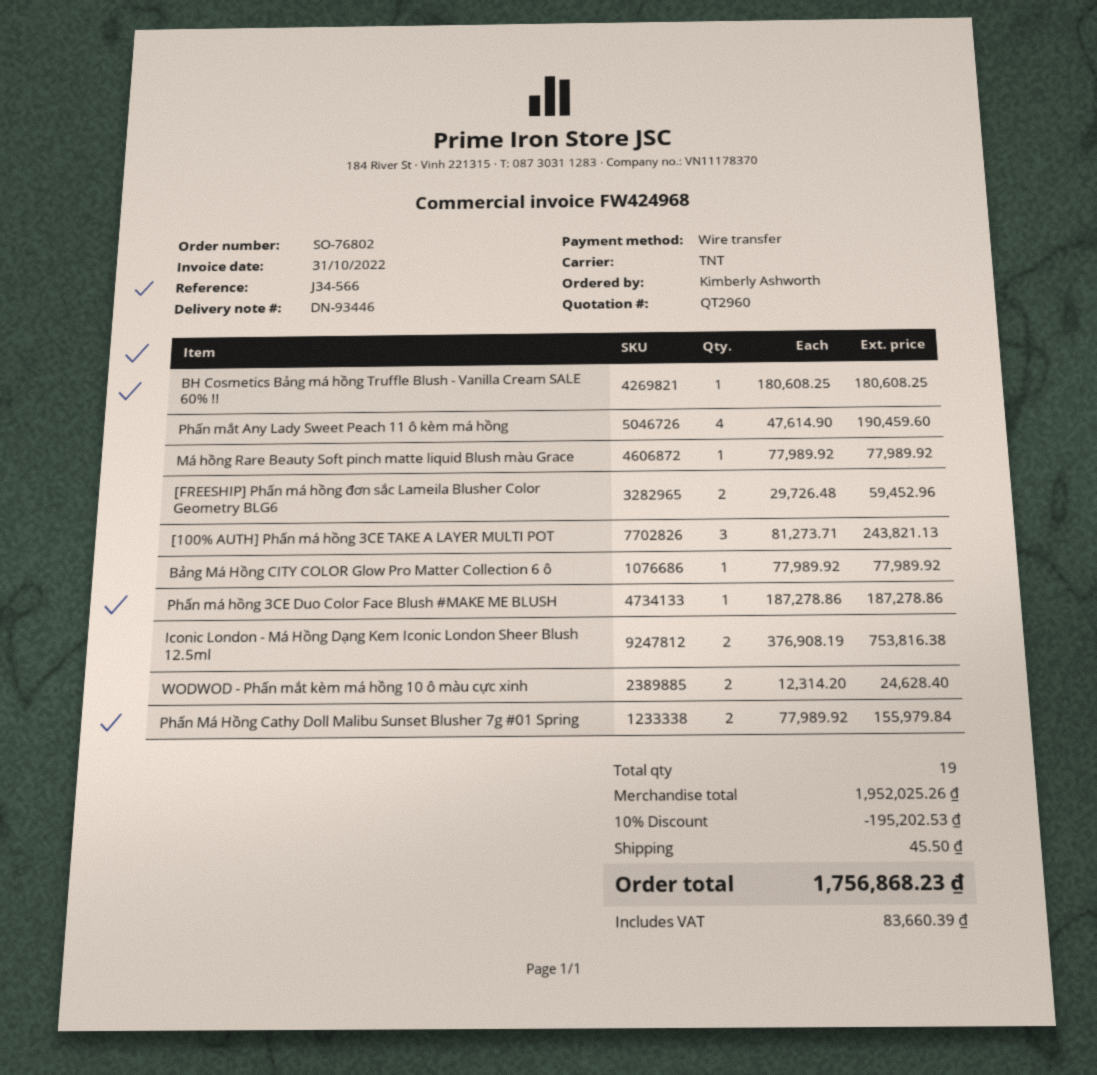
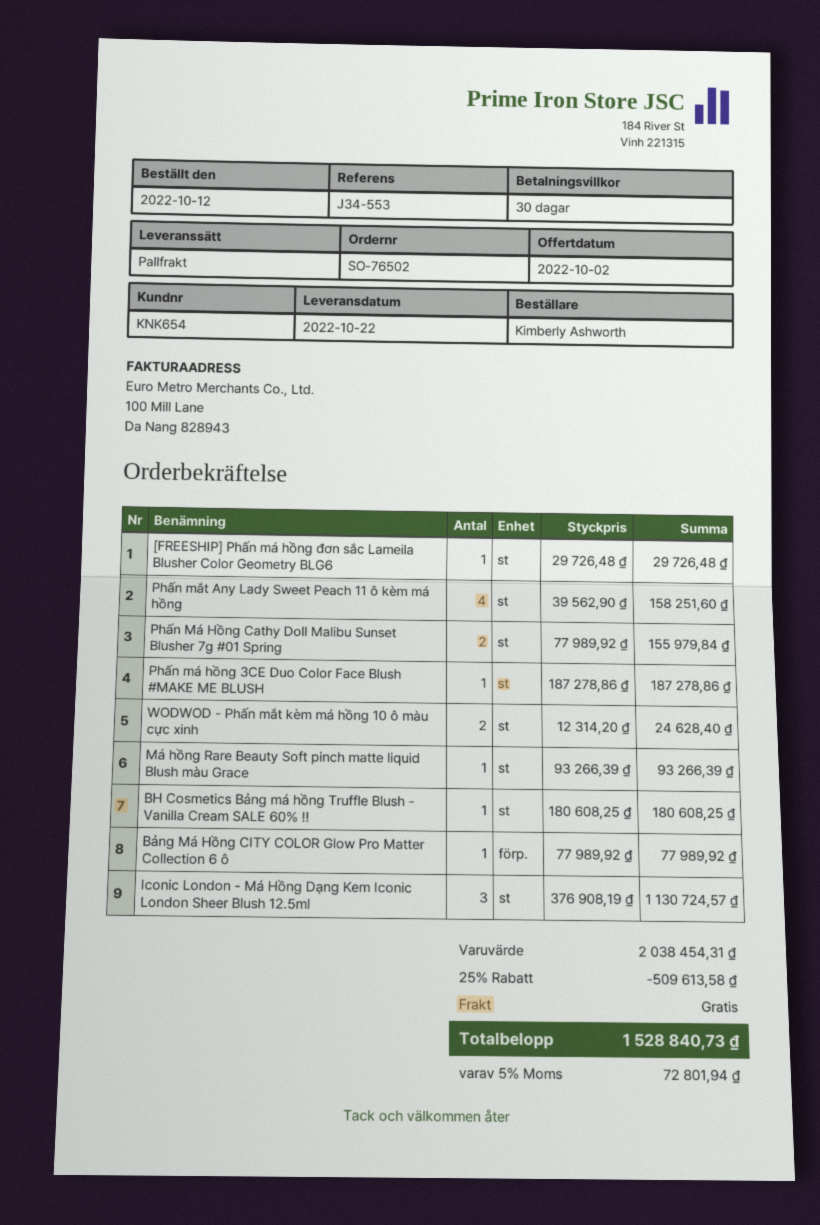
order number: SO-76802 -> SO-76502
reference: J34-566 -> J34-553
shipping method: TNT -> pallet freight
Phấn mắt Any Lady Sweet Peach 11 ô kèm má hồng: 4 x 47614.90 = 190459.60 -> 4 x 39562.90 = 158251.60
Má hồng Rare Beauty Soft pinch matte liquid Blush màu Grace: 1 x 77989.92 = 77989.92 -> 1 x 93266.39 = 93266.39
[FREESHIP] Phấn má hồng đơn sắc Lameila Blusher Color Geometry BLG6: 2 x 29726.48 = 59452.96 -> 1 x 29726.48 = 29726.48
[100% AUTH] Phấn má hồng 3CE TAKE A LAYER MULTI POT: 3 x 81273.71 = 243821.13 -> none
Iconic London - Má Hồng Dạng Kem Iconic London Sheer Blush 12.5ml: 2 x 376908.19 = 753816.38 -> 3 x 376908.19 = 1130724.57
subtotal: 1952025.26 -> 2038454.31
discount: 10% = 195202.53 -> 25% = 509613.58
shipping: 45.50 -> 0.00
tax: 83660.39 -> 72801.94
total: 1756868.23 -> 1528840.73

